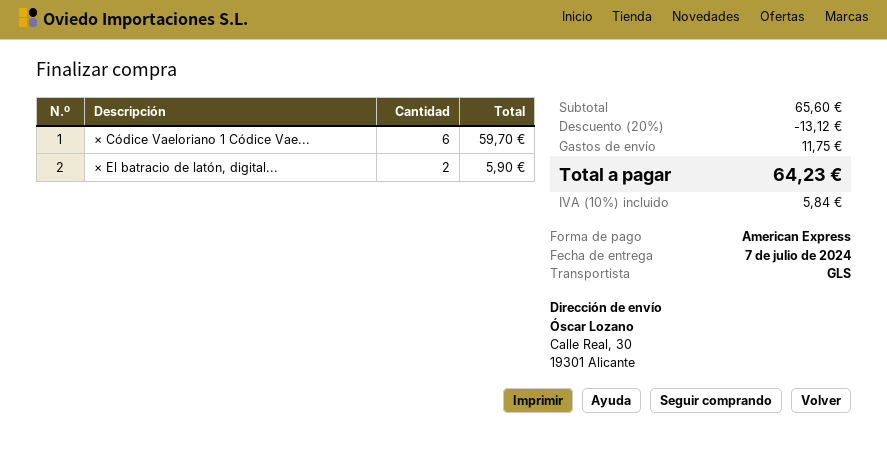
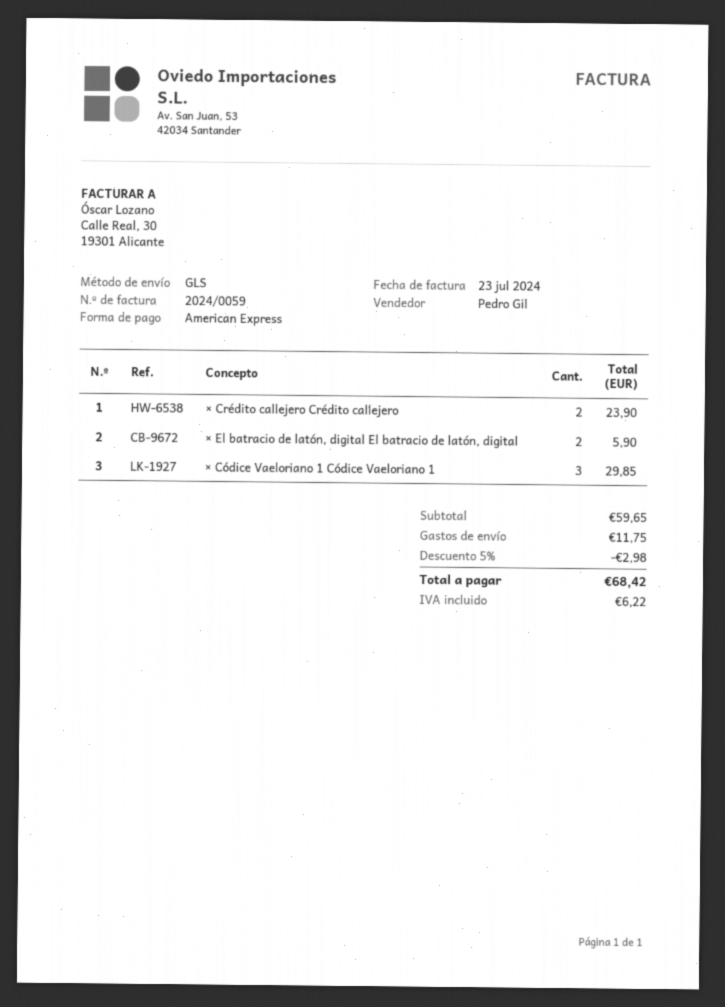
× Códice Vaeloriano 1 Códice Vae...: 6 for 59.70 -> 3 for 29.85
× Crédito callejero Crédito callejero: none -> 2 for 23.90
subtotal: 65.60 -> 59.65
discount: 20% = 13.12 -> 5% = 2.98
tax: 5.84 -> 6.22
total: 64.23 -> 68.42

